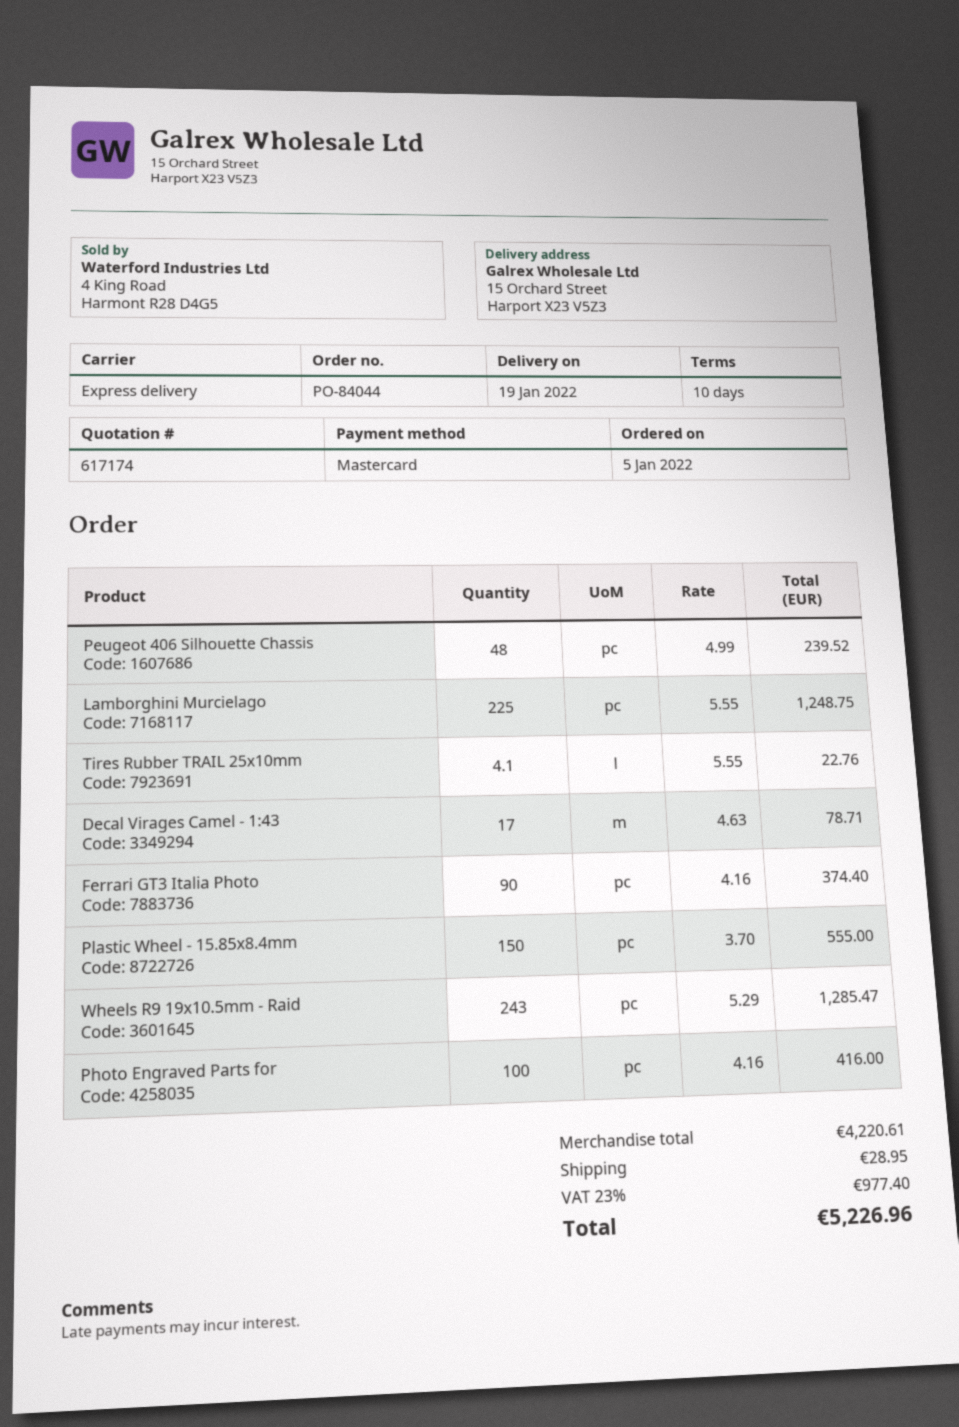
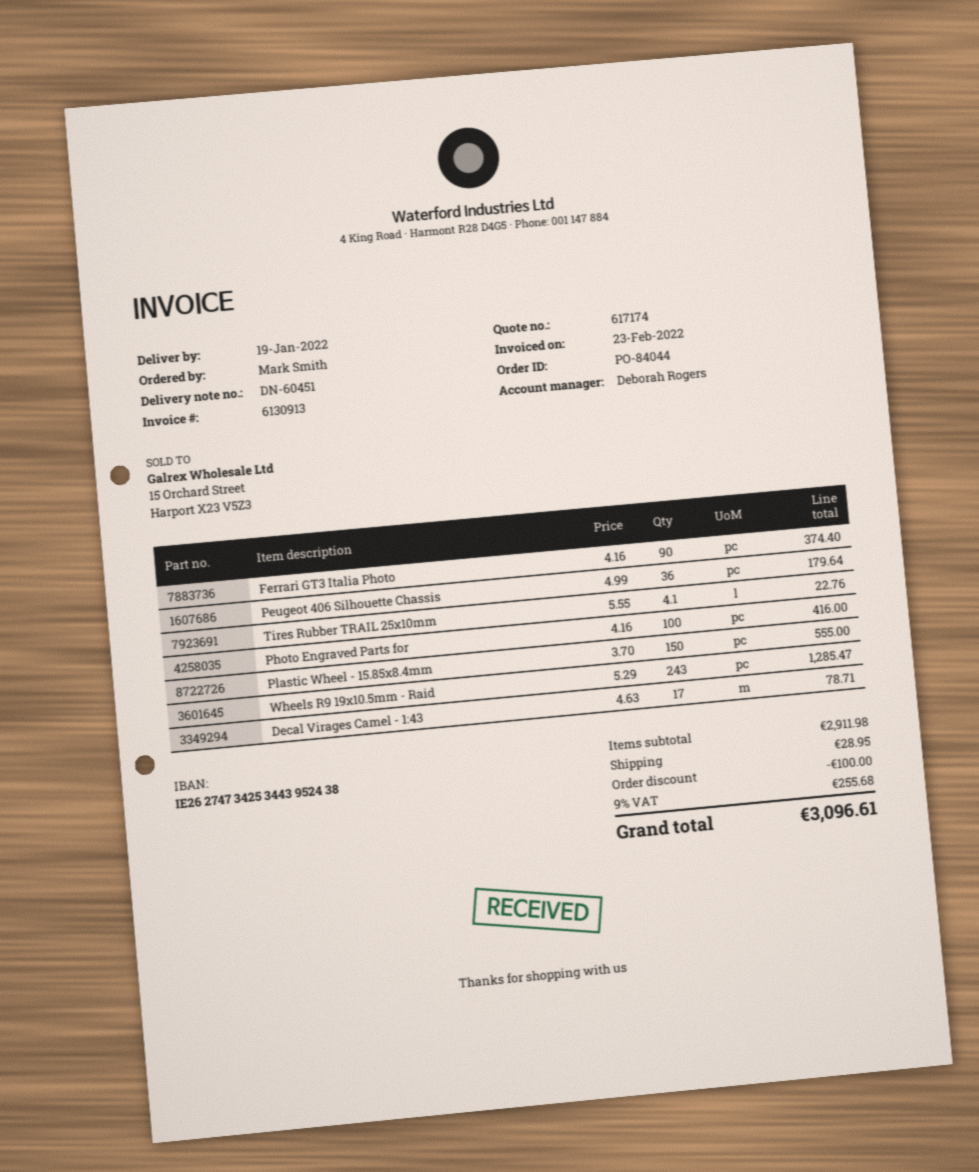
Peugeot 406 Silhouette Chassis: 48 x 4.99 = 239.52 -> 36 x 4.99 = 179.64
Lamborghini Murcielago: 225 x 5.55 = 1248.75 -> none
subtotal: 4220.61 -> 2911.98
discount: none -> 100.00
tax: 23% = 977.40 -> 9% = 255.68
total: 5226.96 -> 3096.61

